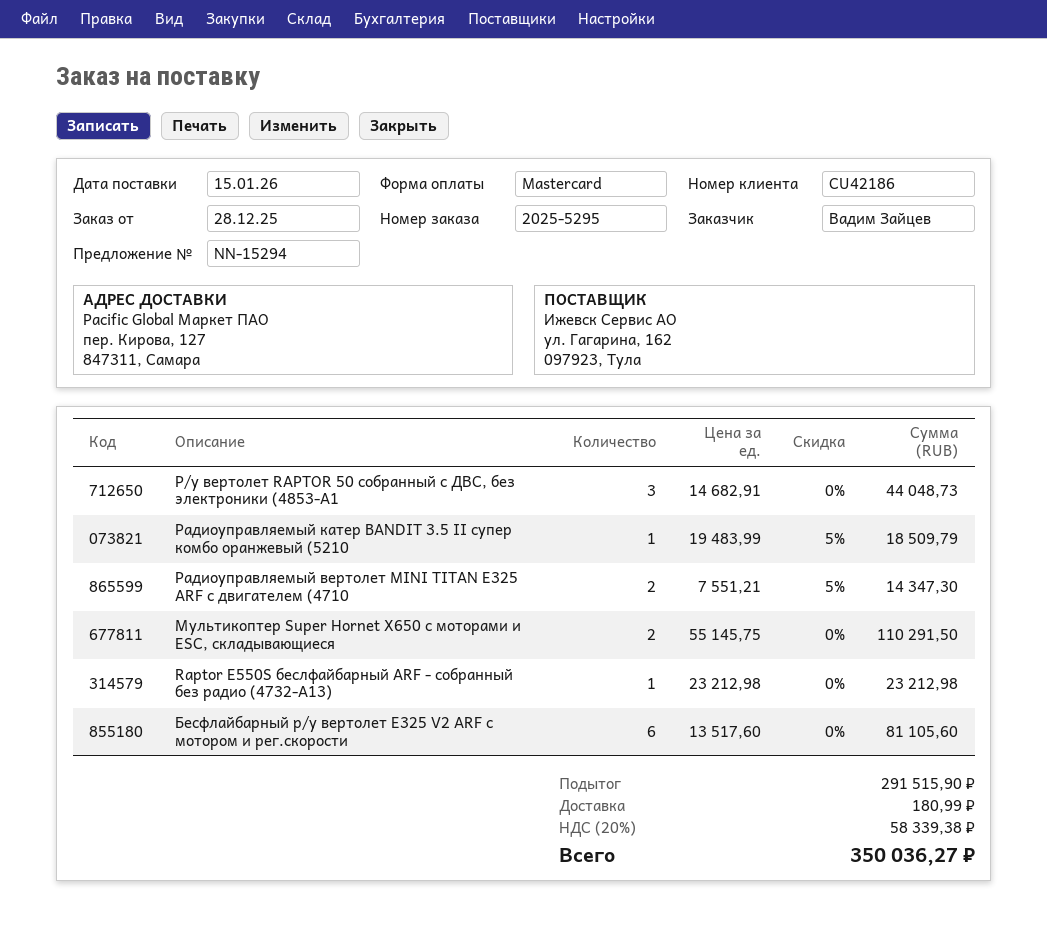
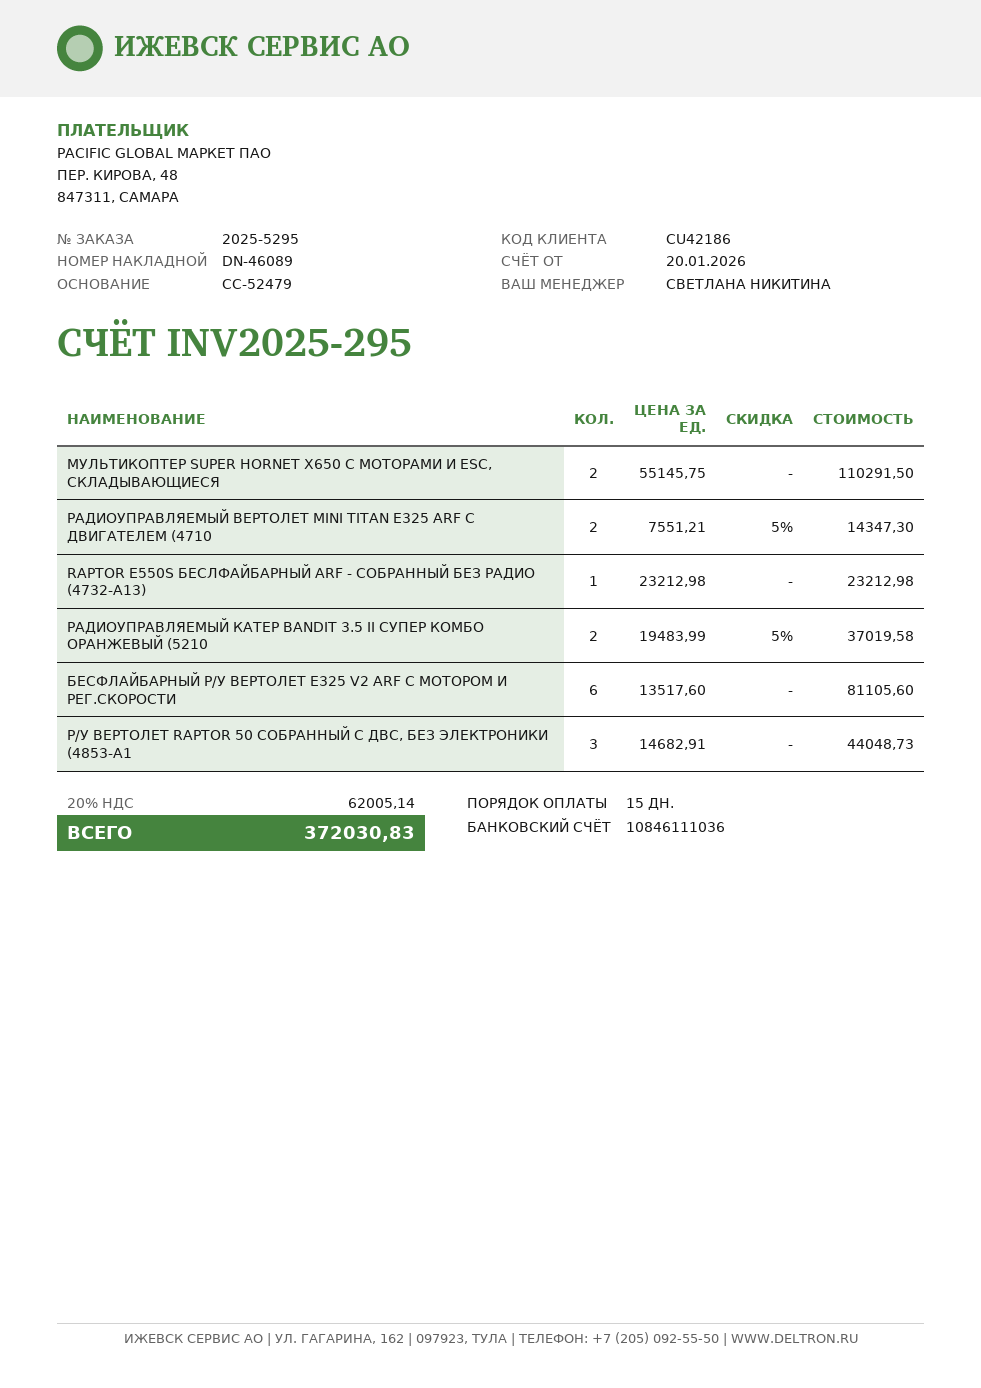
Радиоуправляемый катер BANDIT 3.5 II супер комбо оранжевый (5210: 1 x 19483.99 - 5% = 18509.79 -> 2 x 19483.99 - 5% = 37019.58
shipping: 180.99 -> none
tax: 20% = 58339.38 -> 20% = 62005.14
total: 350036.27 -> 372030.83

